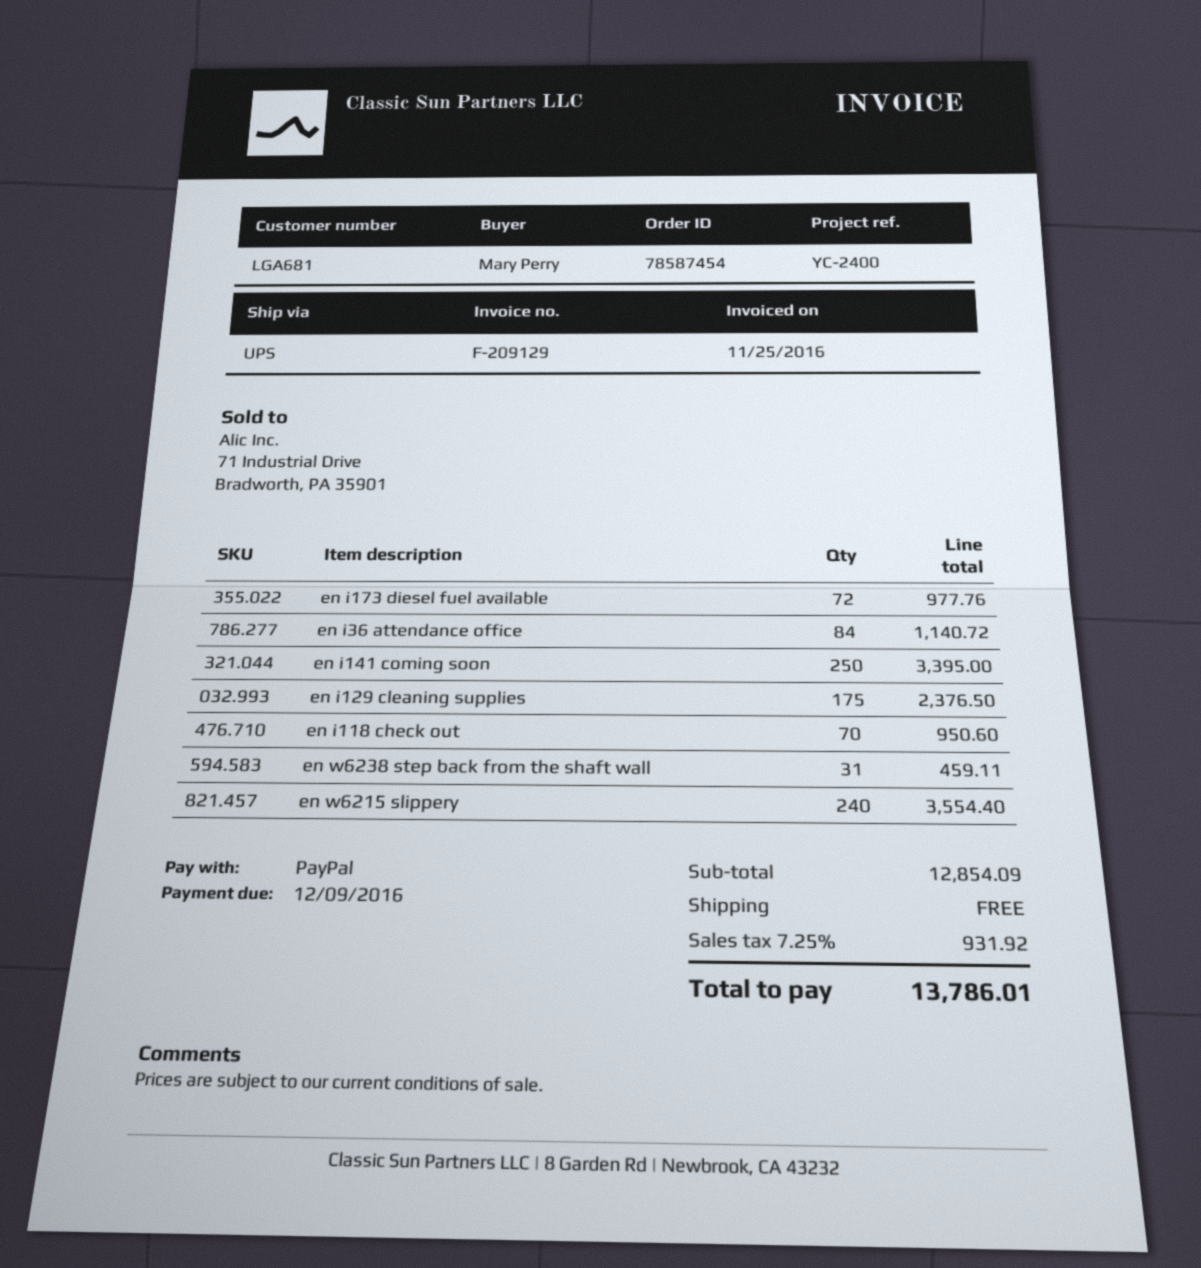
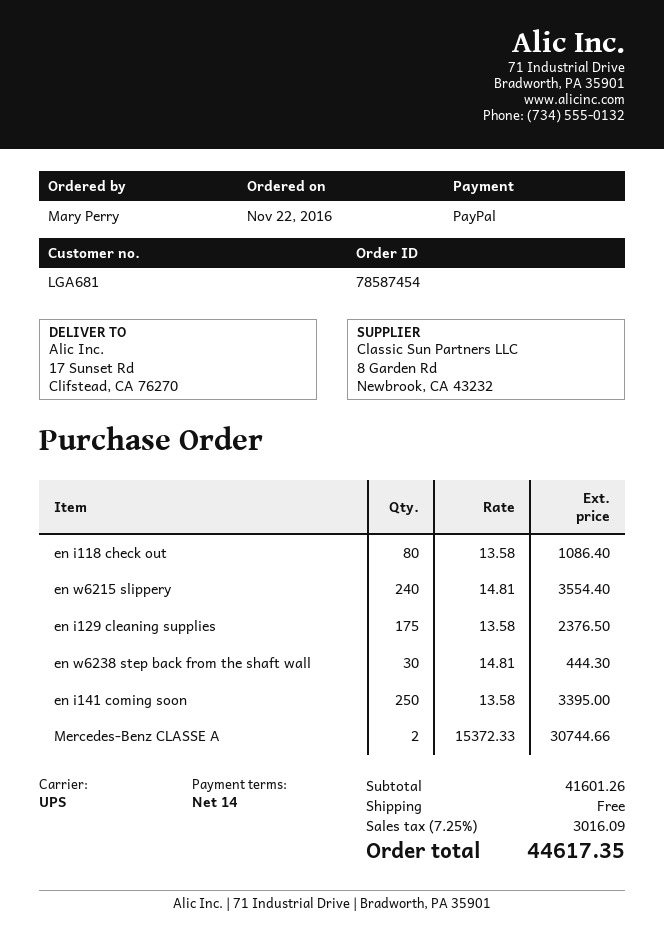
en i173 diesel fuel available: 72 for 977.76 -> none
en i36 attendance office: 84 for 1140.72 -> none
en i118 check out: 70 for 950.60 -> 80 for 1086.40
en w6238 step back from the shaft wall: 31 for 459.11 -> 30 for 444.30
Mercedes-Benz CLASSE A: none -> 2 for 30744.66
subtotal: 12854.09 -> 41601.26
tax: 7.25% = 931.92 -> 7.25% = 3016.09
total: 13786.01 -> 44617.35

